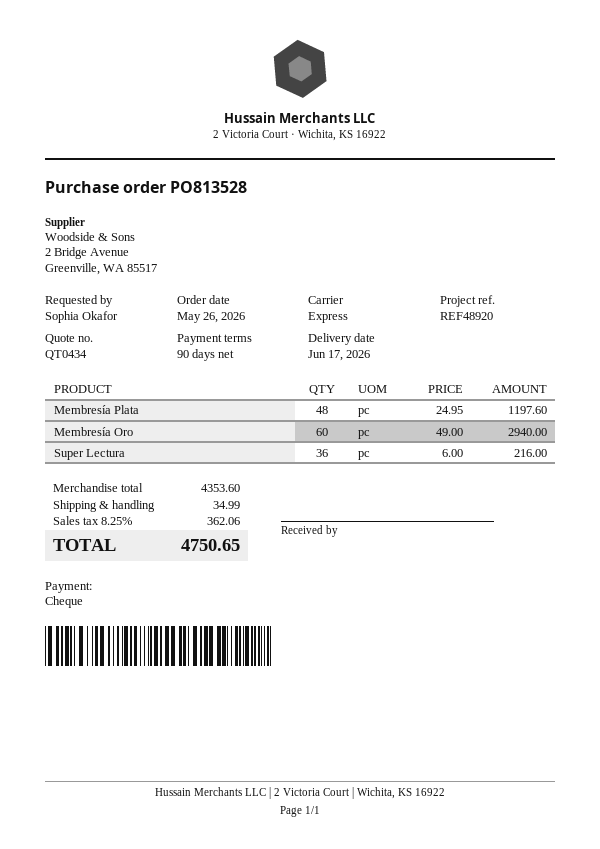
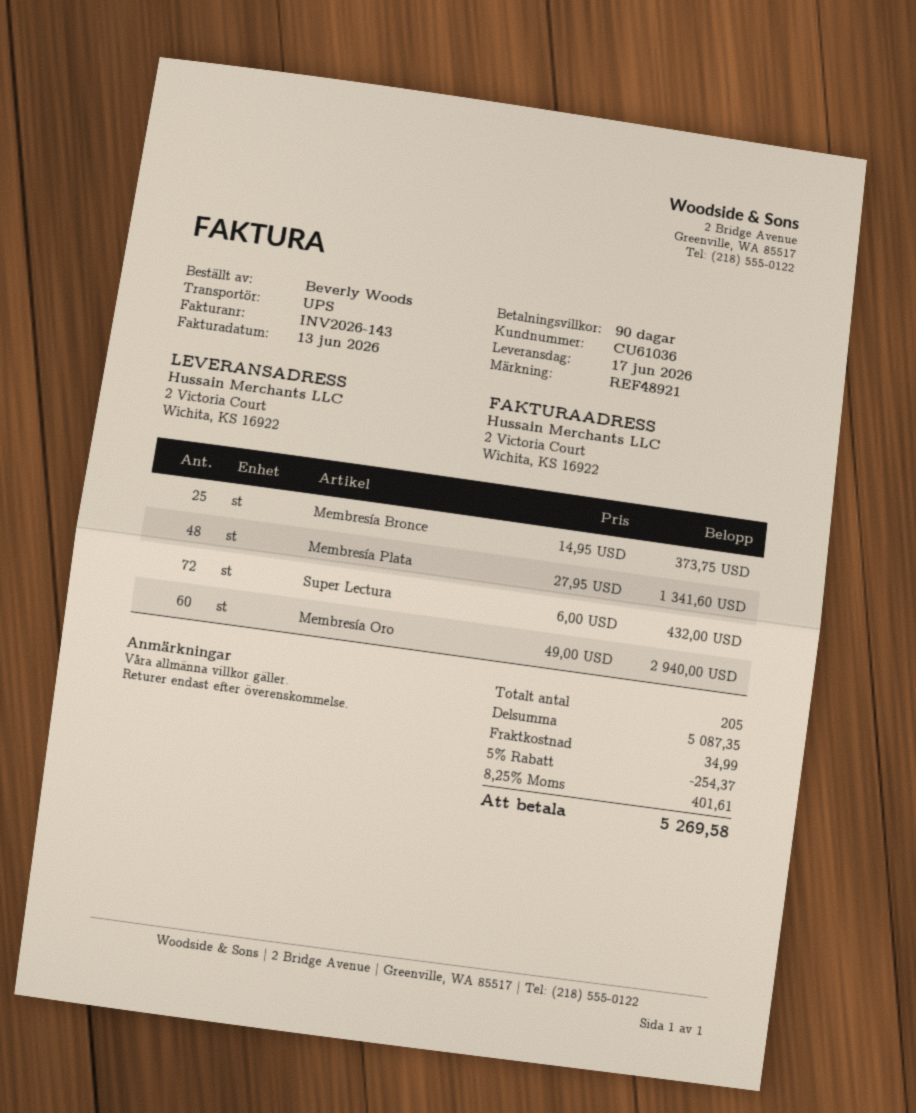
reference: REF48920 -> REF48921
ordered by: Sophia Okafor -> Beverly Woods
shipping method: express -> UPS
Membresía Plata: 48 x 24.95 = 1197.60 -> 48 x 27.95 = 1341.60
Super Lectura: 36 x 6.00 = 216.00 -> 72 x 6.00 = 432.00
Membresía Bronce: none -> 25 x 14.95 = 373.75
subtotal: 4353.60 -> 5087.35
discount: none -> 5% = 254.37
tax: 8.25% = 362.06 -> 8.25% = 401.61
total: 4750.65 -> 5269.58

